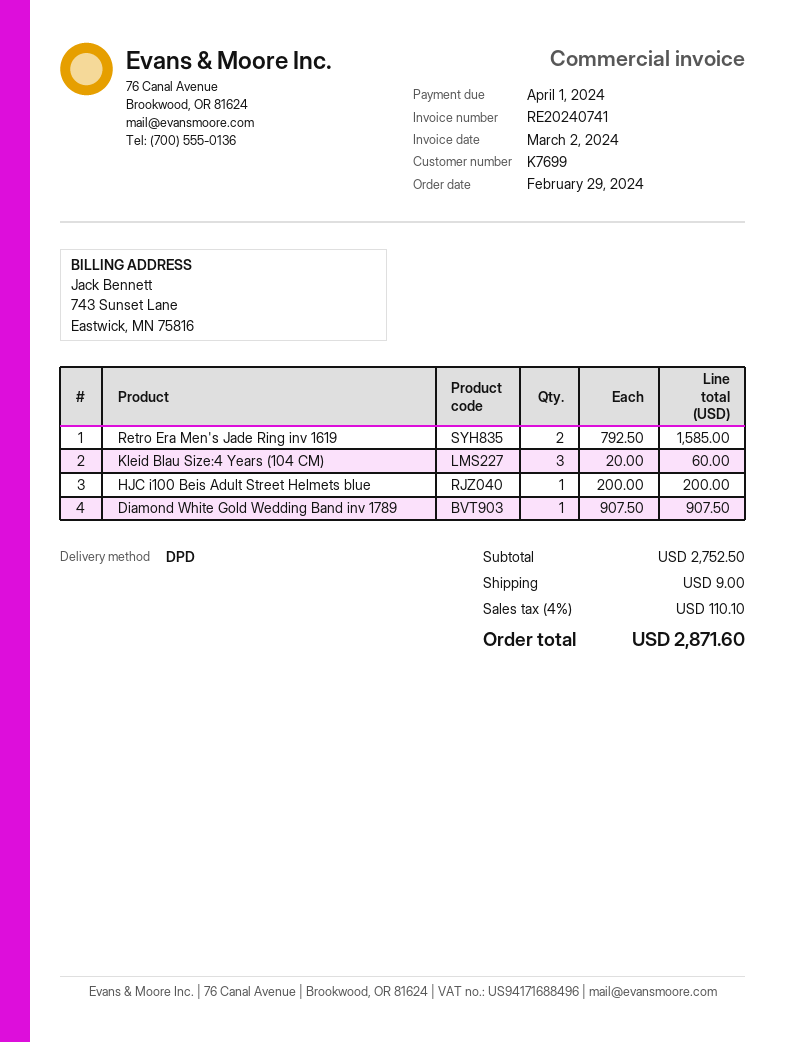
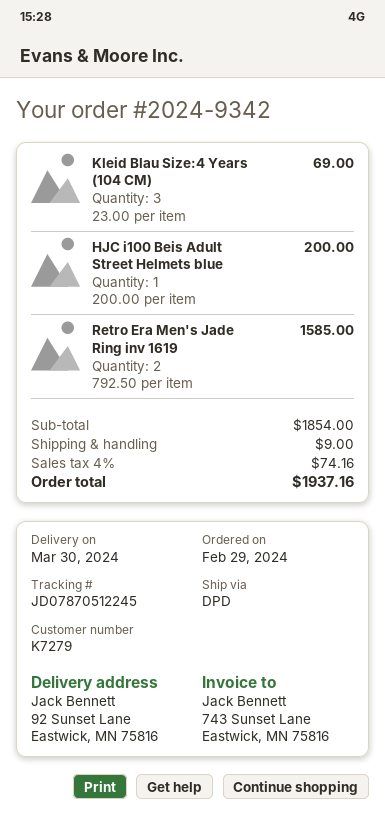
customer number: K7699 -> K7279
Kleid Blau Size:4 Years (104 CM): 3 x 20.00 = 60.00 -> 3 x 23.00 = 69.00
Diamond White Gold Wedding Band inv 1789: 1 x 907.50 = 907.50 -> none
subtotal: 2752.50 -> 1854.00
tax: 4% = 110.10 -> 4% = 74.16
total: 2871.60 -> 1937.16

